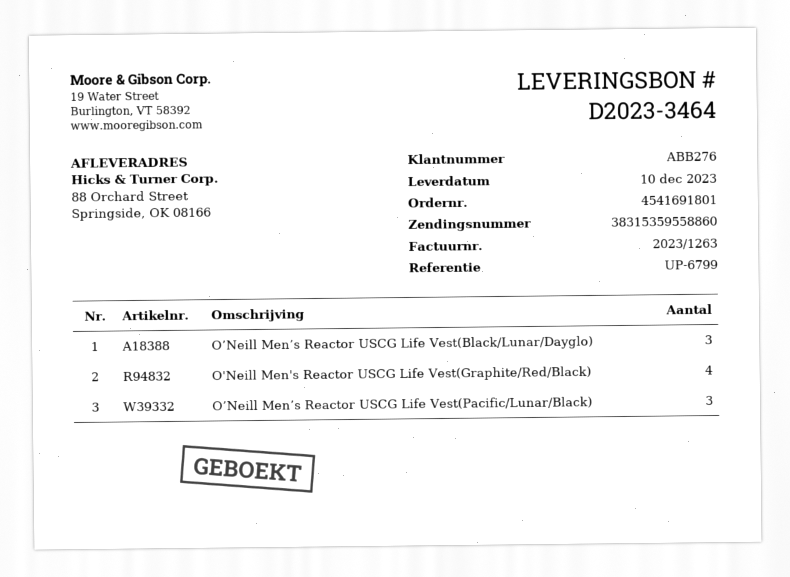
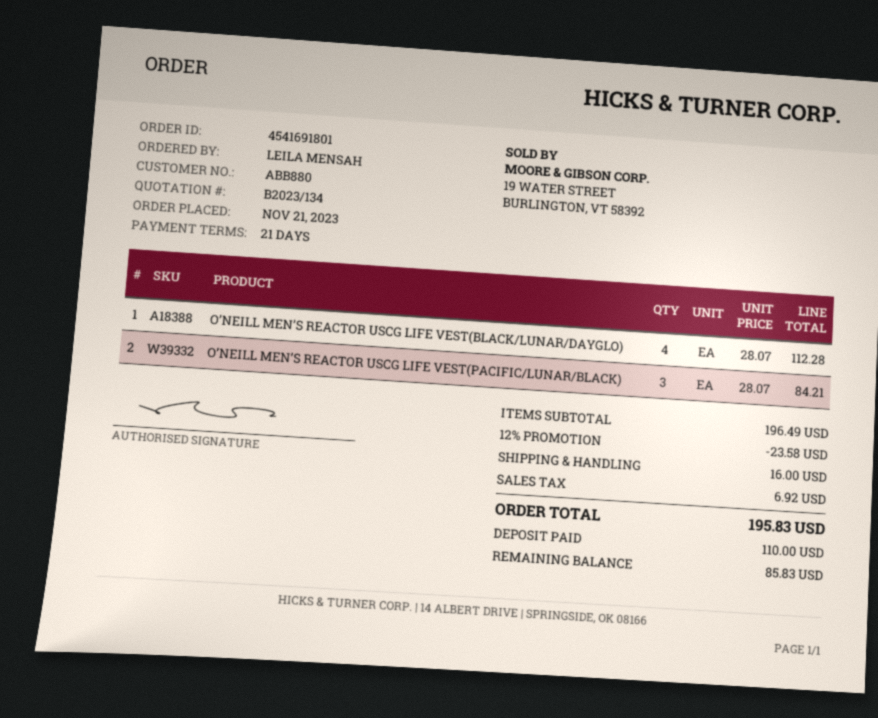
customer number: ABB276 -> ABB880
O’Neill Men’s Reactor USCG Life Vest(Black/Lunar/Dayglo): 3 -> 4
O'Neill Men's Reactor USCG Life Vest(Graphite/Red/Black): 4 -> none

